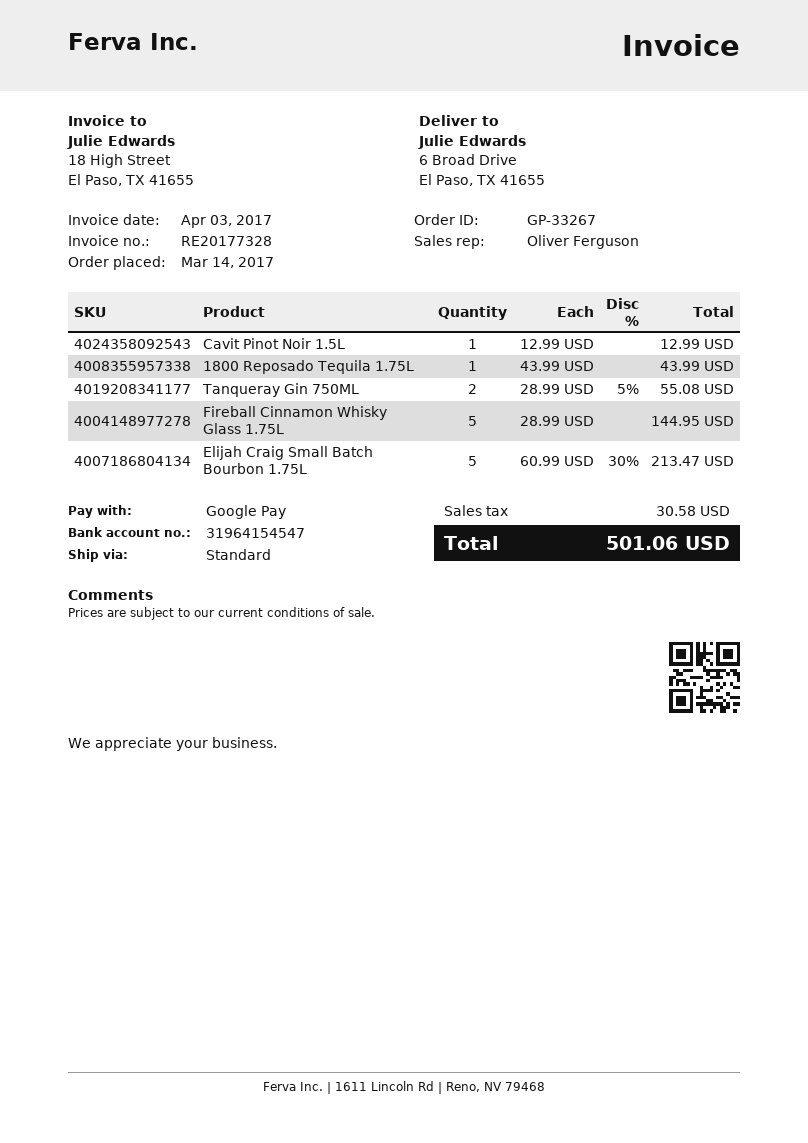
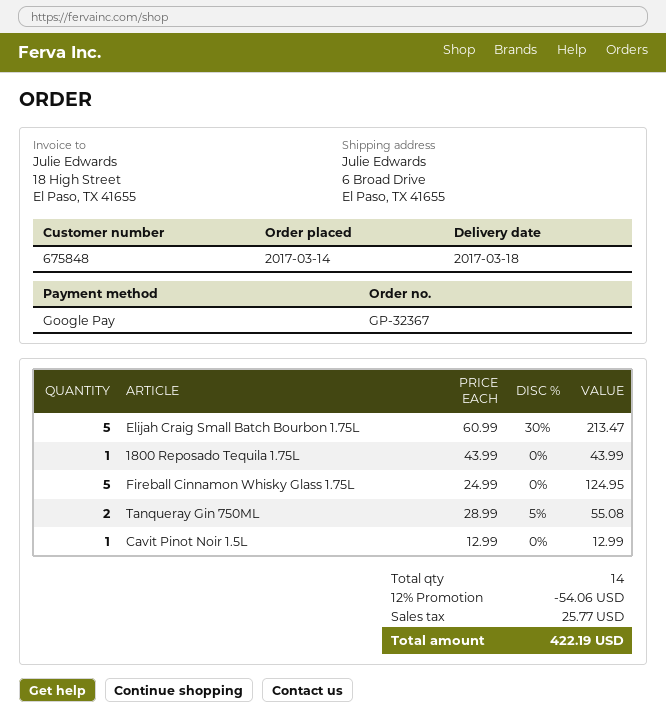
order number: GP-33267 -> GP-32367
Fireball Cinnamon Whisky Glass 1.75L: 5 x 28.99 = 144.95 -> 5 x 24.99 = 124.95
discount: none -> 12% = 54.06
tax: 30.58 -> 25.77
total: 501.06 -> 422.19

